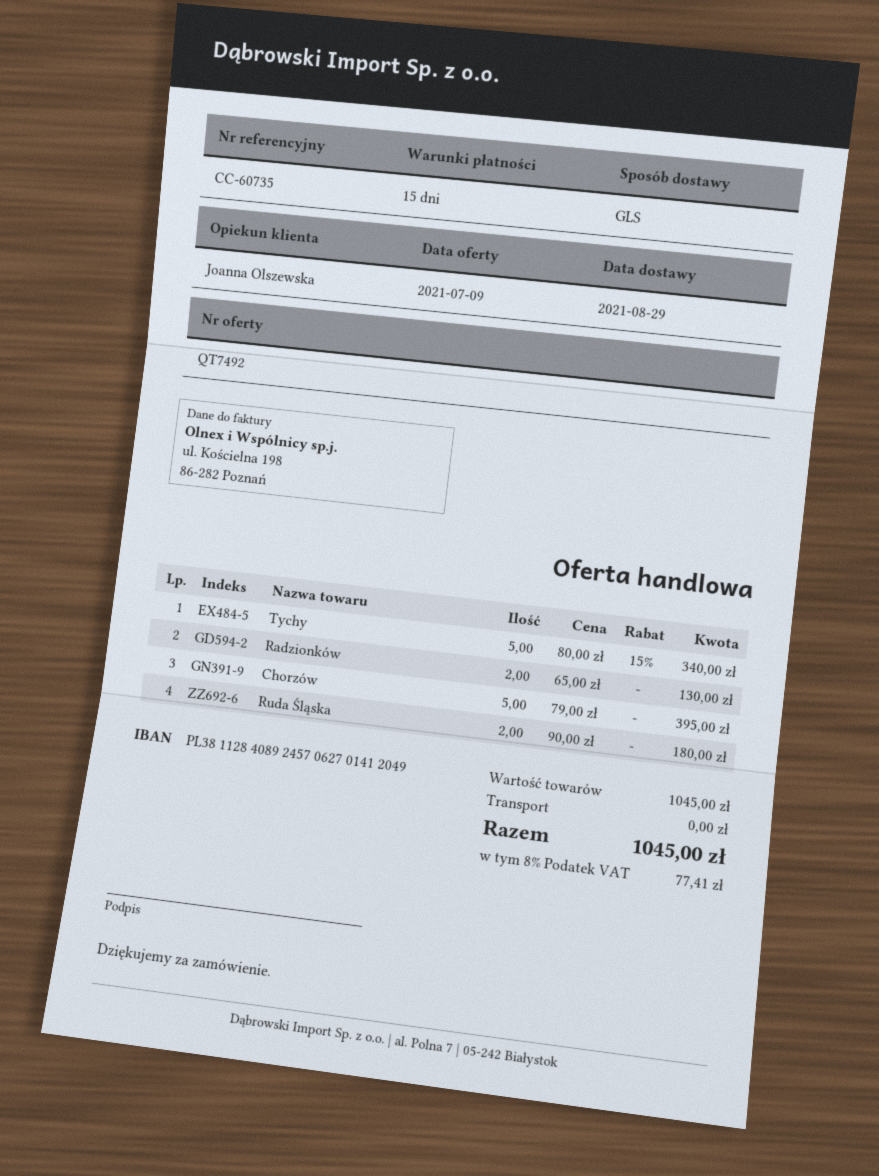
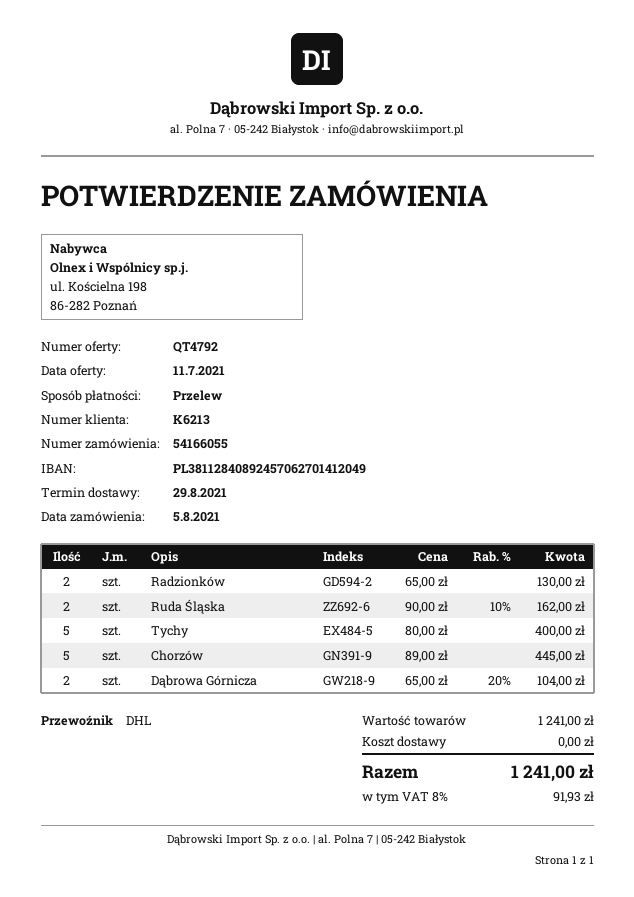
quote number: QT7492 -> QT4792
quote date: 2021-07-09 -> 2021-07-11
shipping method: GLS -> DHL
Tychy: 5 x 80.00 - 15% = 340.00 -> 5 x 80.00 = 400.00
Chorzów: 5 x 79.00 = 395.00 -> 5 x 89.00 = 445.00
Ruda Śląska: 2 x 90.00 = 180.00 -> 2 x 90.00 - 10% = 162.00
Dąbrowa Górnicza: none -> 2 x 65.00 - 20% = 104.00
subtotal: 1045.00 -> 1241.00
tax: 8% = 77.41 -> 8% = 91.93
total: 1045.00 -> 1241.00

